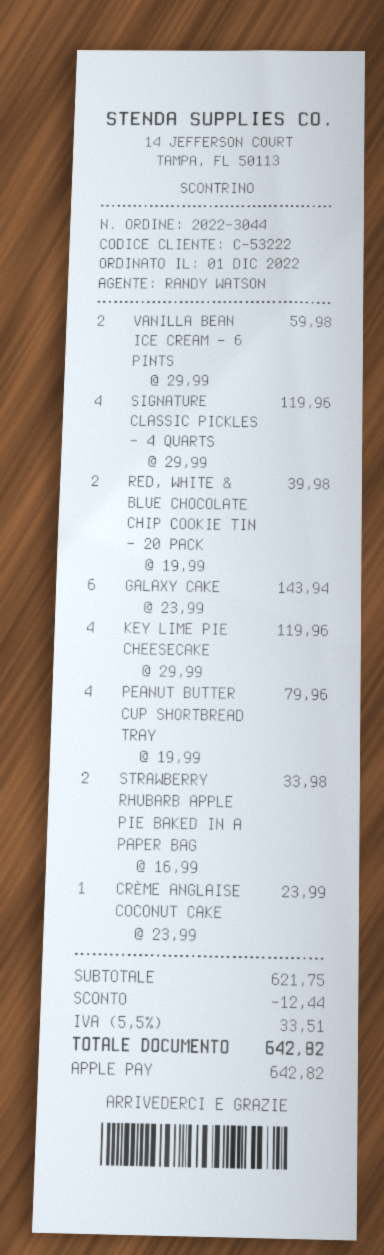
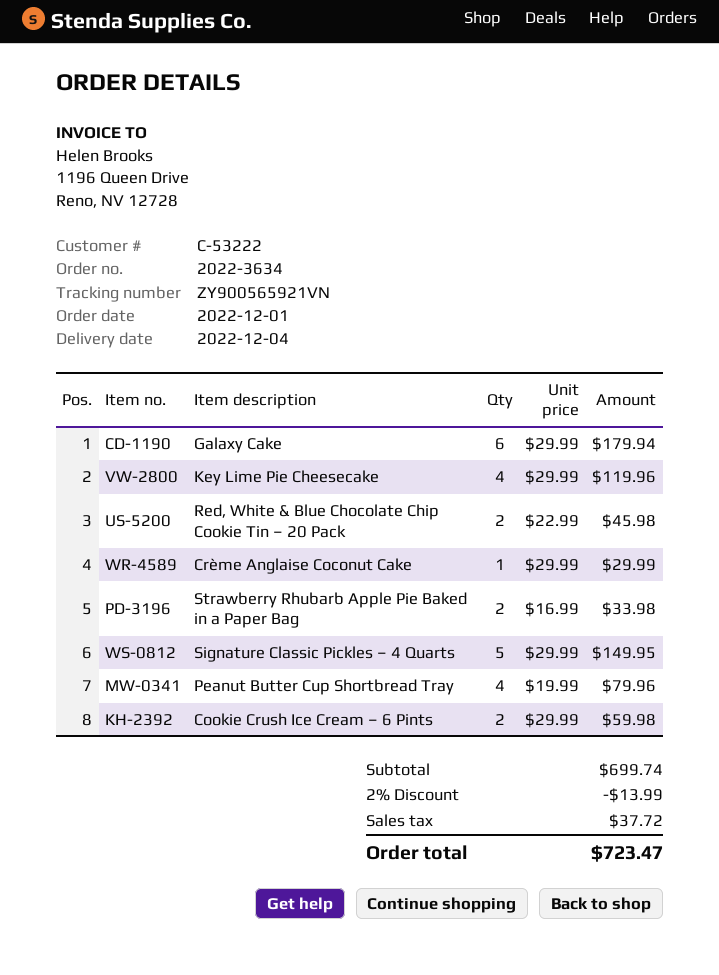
order number: 2022-3044 -> 2022-3634
VANILLA BEAN ICE CREAM – 6 PINTS: 2 x 29.99 = 59.98 -> none
SIGNATURE CLASSIC PICKLES – 4 QUARTS: 4 x 29.99 = 119.96 -> 5 x 29.99 = 149.95
RED, WHITE & BLUE CHOCOLATE CHIP COOKIE TIN – 20 PACK: 2 x 19.99 = 39.98 -> 2 x 22.99 = 45.98
GALAXY CAKE: 6 x 23.99 = 143.94 -> 6 x 29.99 = 179.94
CRÈME ANGLAISE COCONUT CAKE: 1 x 23.99 = 23.99 -> 1 x 29.99 = 29.99
Cookie Crush Ice Cream – 6 Pints: none -> 2 x 29.99 = 59.98
subtotal: 621.75 -> 699.74
discount: 12.44 -> 13.99
tax: 33.51 -> 37.72
total: 642.82 -> 723.47

